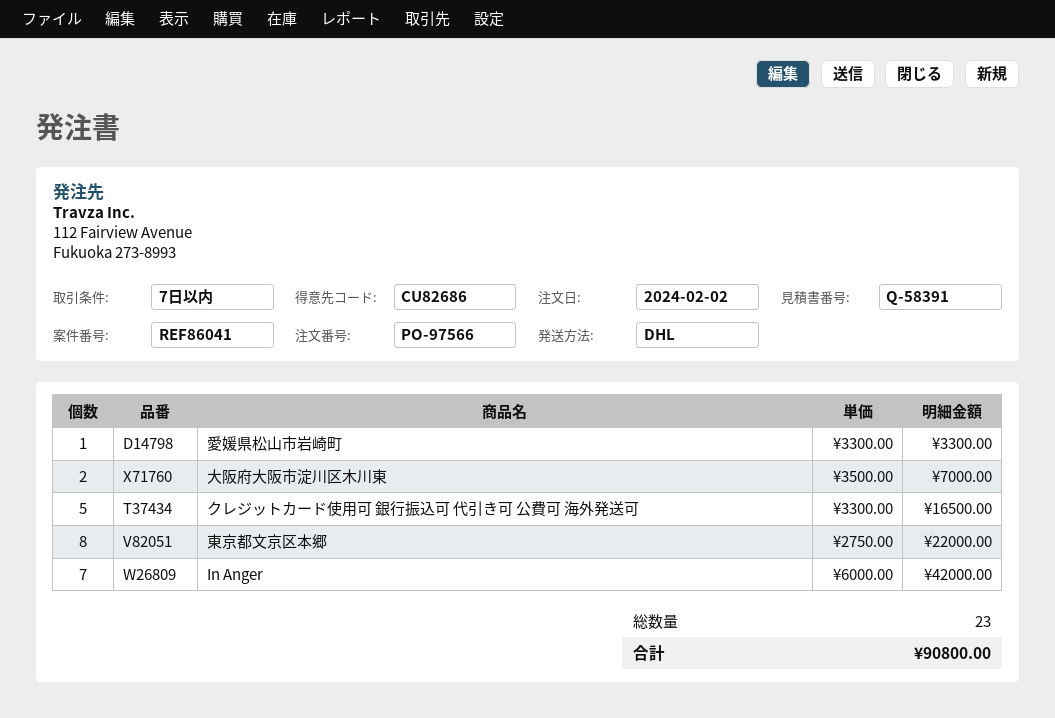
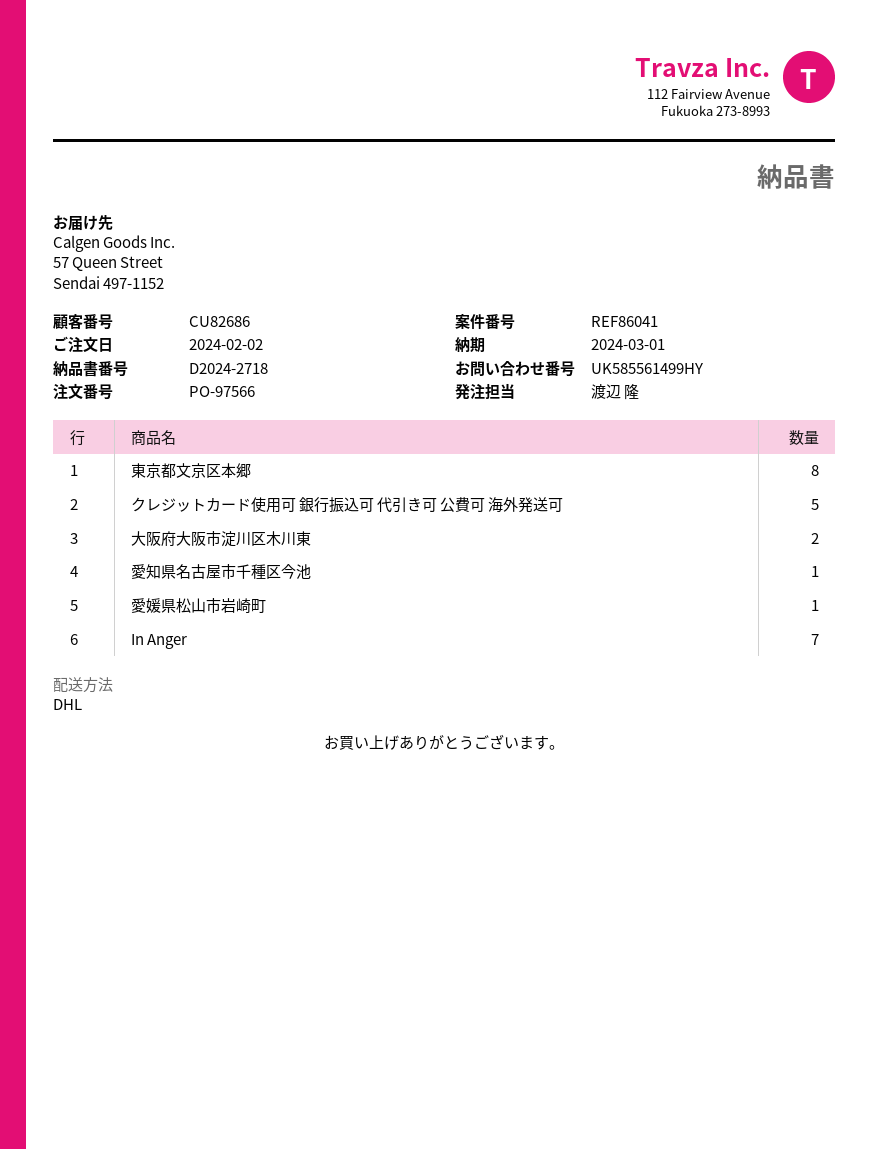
愛知県名古屋市千種区今池: none -> 1

